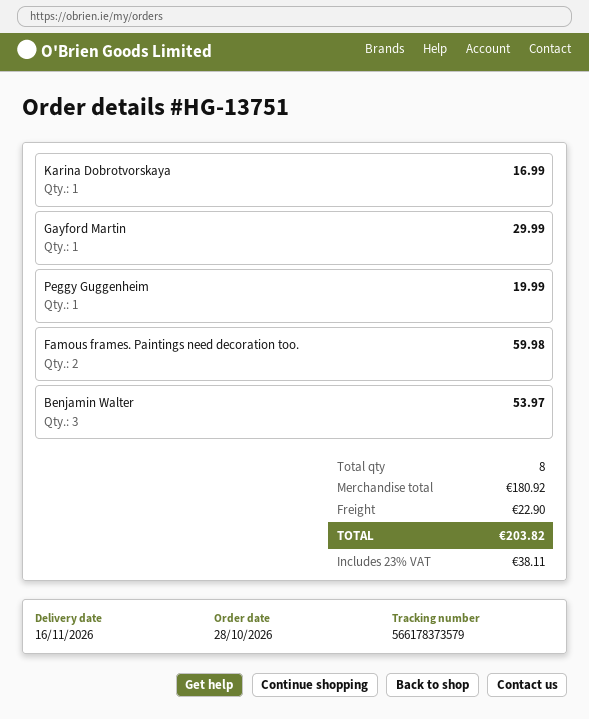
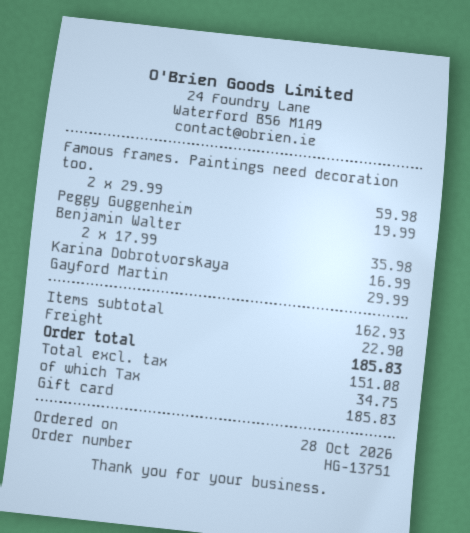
Benjamin Walter: 3 for 53.97 -> 2 for 35.98
subtotal: 180.92 -> 162.93
tax: 38.11 -> 34.75
total: 203.82 -> 185.83

